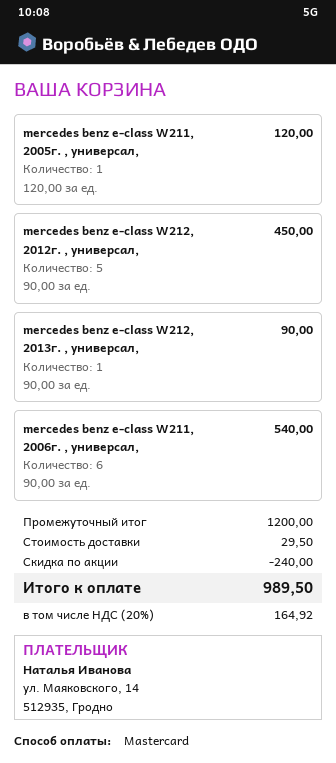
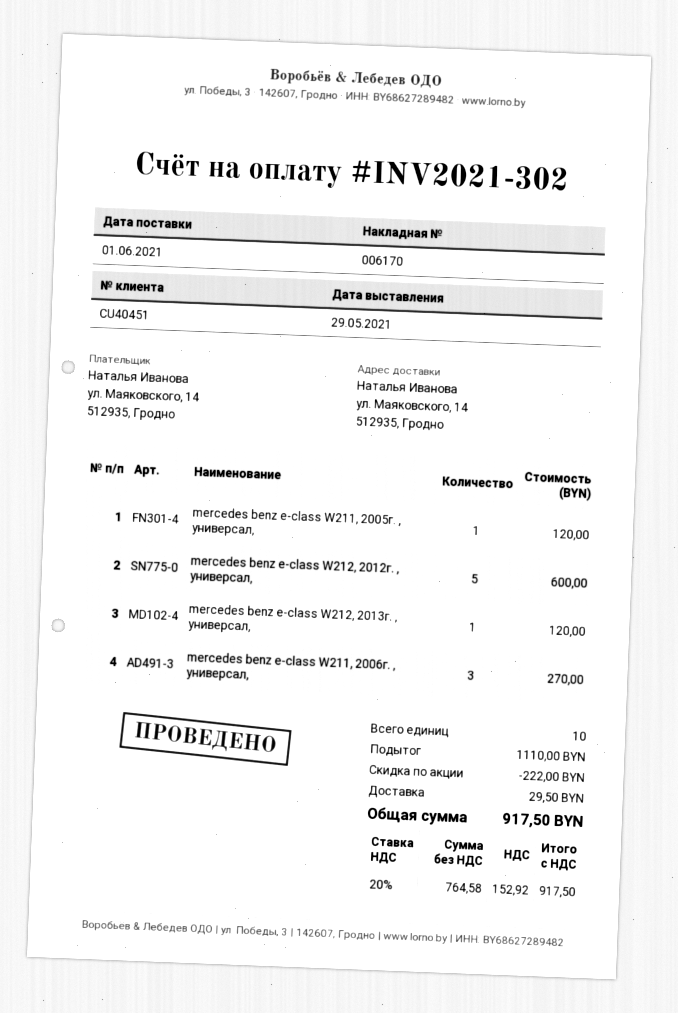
mercedes benz e-class W212, 2012г. , универсал,: 5 for 450.00 -> 5 for 600.00
mercedes benz e-class W212, 2013г. , универсал,: 1 for 90.00 -> 1 for 120.00
mercedes benz e-class W211, 2006г. , универсал,: 6 for 540.00 -> 3 for 270.00
subtotal: 1200.00 -> 1110.00
discount: 240.00 -> 222.00
tax: 20% = 164.92 -> 20% = 152.92
total: 989.50 -> 917.50

